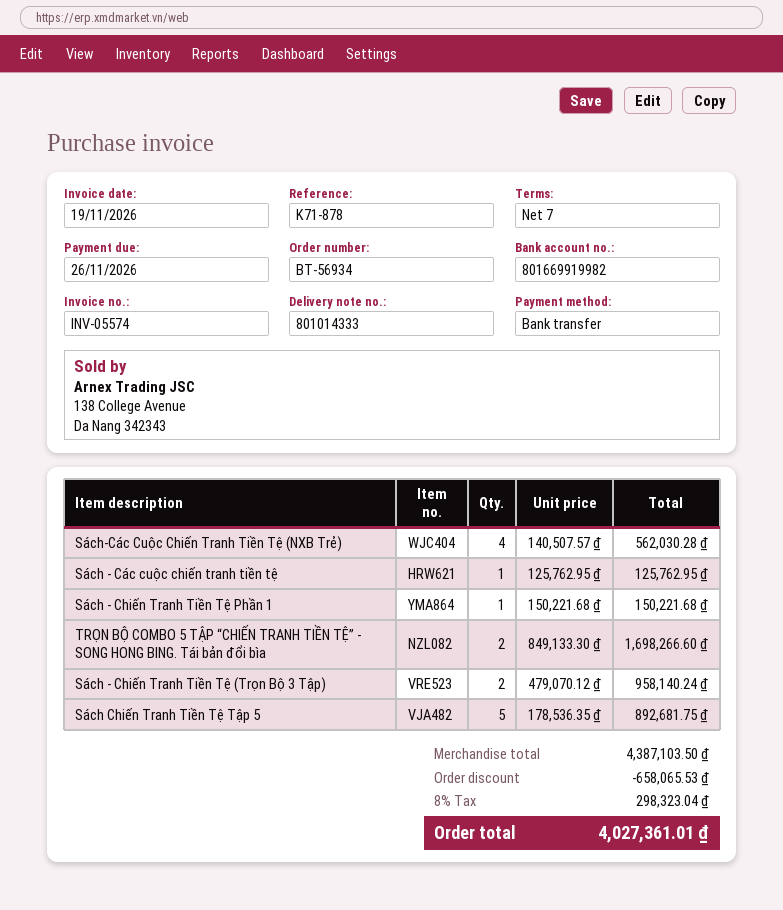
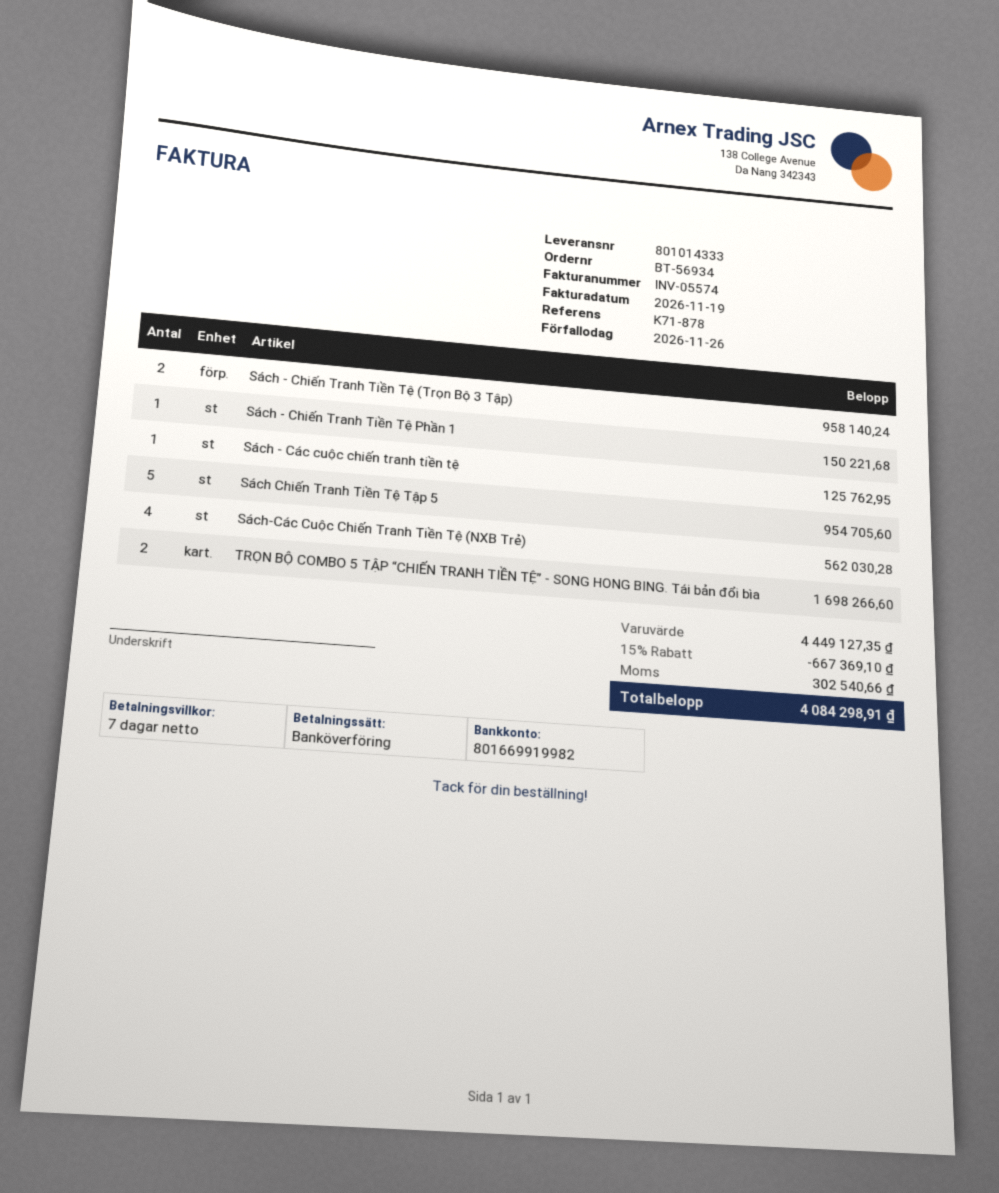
Sách Chiến Tranh Tiền Tệ Tập 5: 5 for 892681.75 -> 5 for 954705.60
subtotal: 4387103.50 -> 4449127.35
discount: 658065.53 -> 667369.10
tax: 298323.04 -> 302540.66
total: 4027361.01 -> 4084298.91

